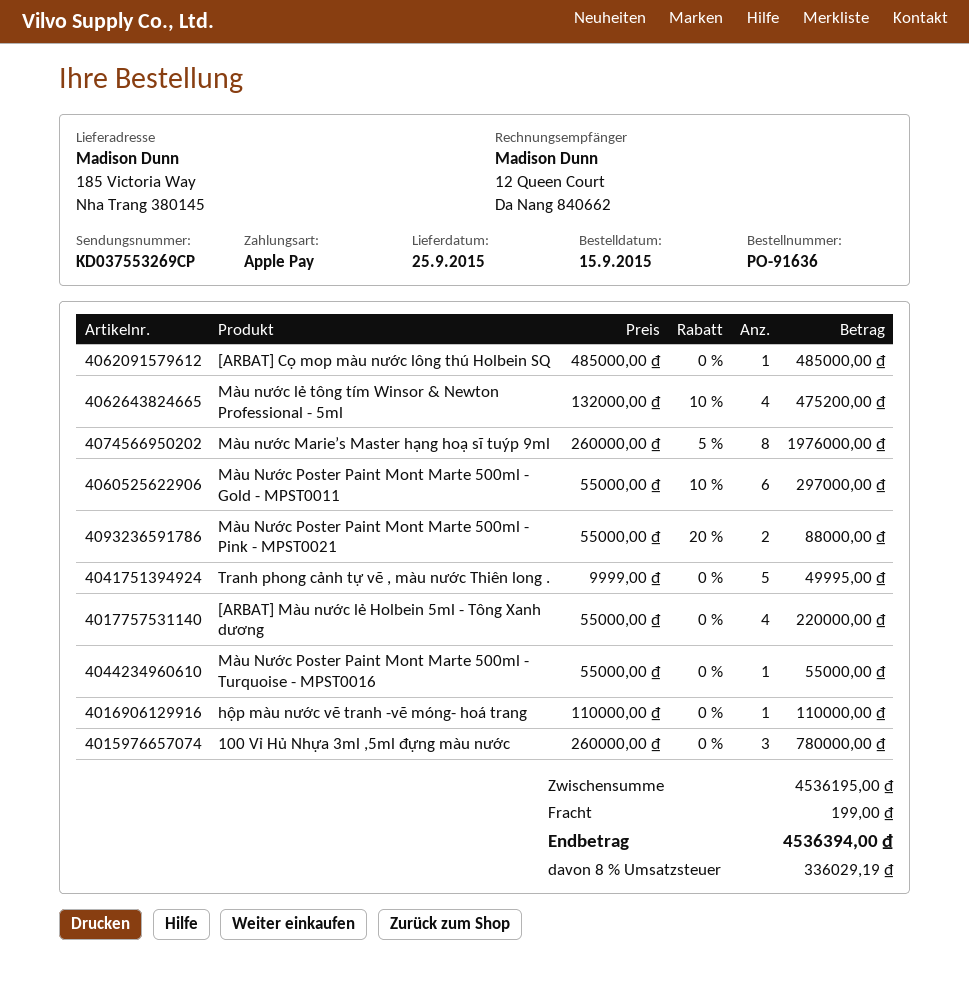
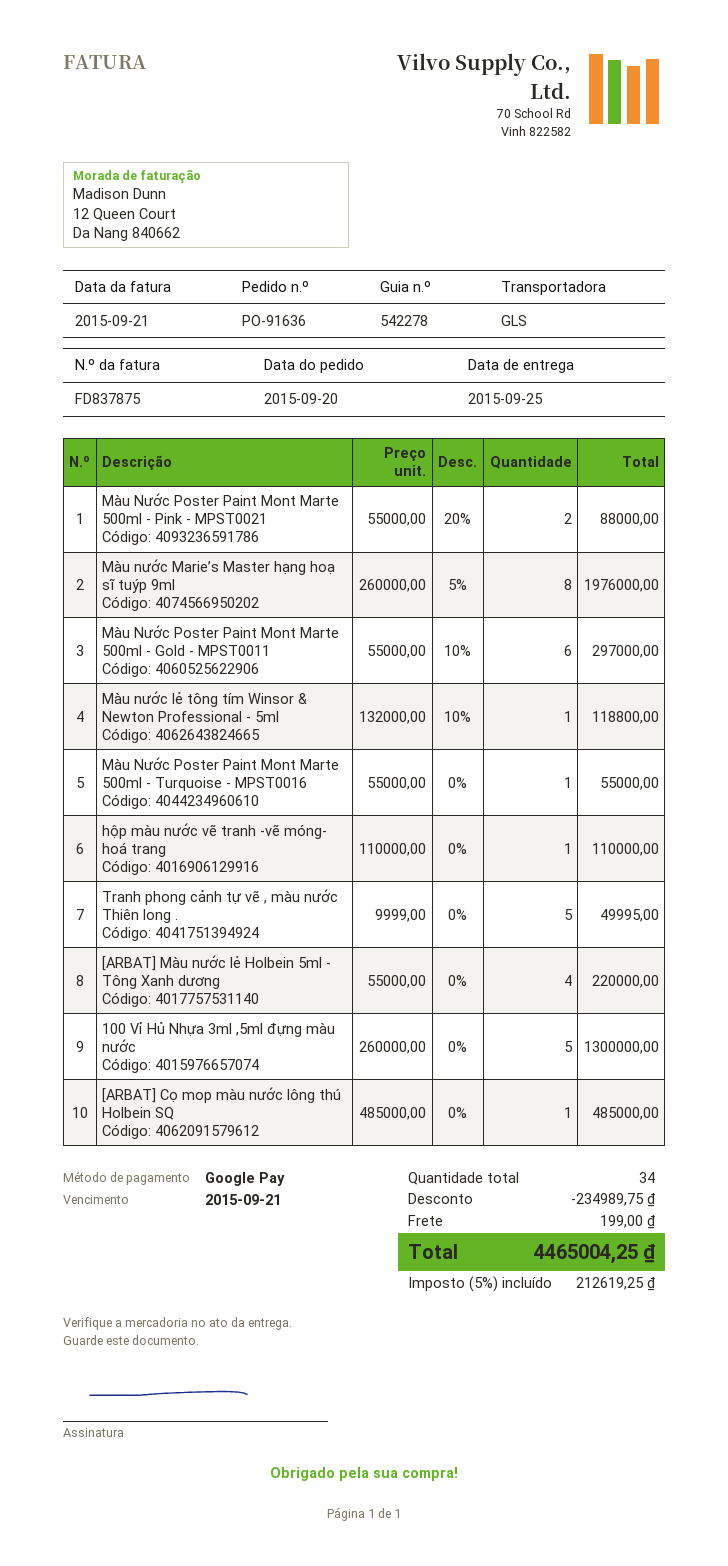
order date: 2015-09-15 -> 2015-09-20
payment method: Apple Pay -> Google Pay
Màu nước lẻ tông tím Winsor & Newton Professional - 5ml: 4 x 132000.00 - 10% = 475200.00 -> 1 x 132000.00 - 10% = 118800.00
100 Vỉ Hủ Nhựa 3ml ,5ml đựng màu nước: 3 x 260000.00 = 780000.00 -> 5 x 260000.00 = 1300000.00
discount: none -> 234989.75
tax: 8% = 336029.19 -> 5% = 212619.25
total: 4536394.00 -> 4465004.25

